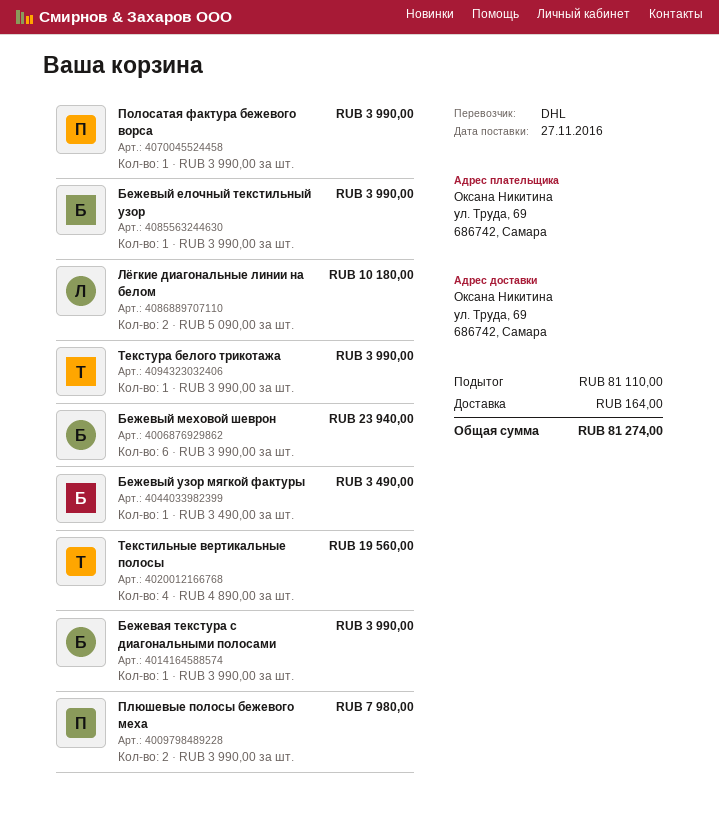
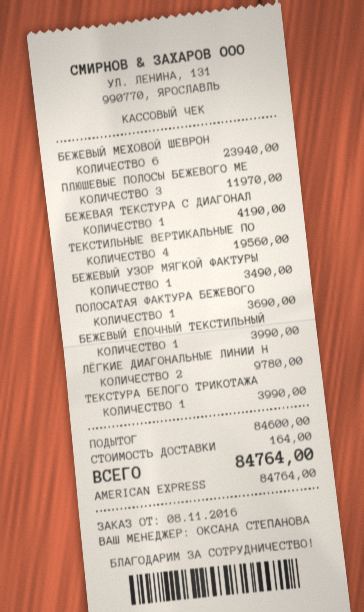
Полосатая фактура бежевого ворса: 1 for 3990.00 -> 1 for 3690.00
Лёгкие диагональные линии на белом: 2 for 10180.00 -> 2 for 9780.00
Бежевая текстура с диагональными полосами: 1 for 3990.00 -> 1 for 4190.00
Плюшевые полосы бежевого меха: 2 for 7980.00 -> 3 for 11970.00
subtotal: 81110.00 -> 84600.00
total: 81274.00 -> 84764.00

